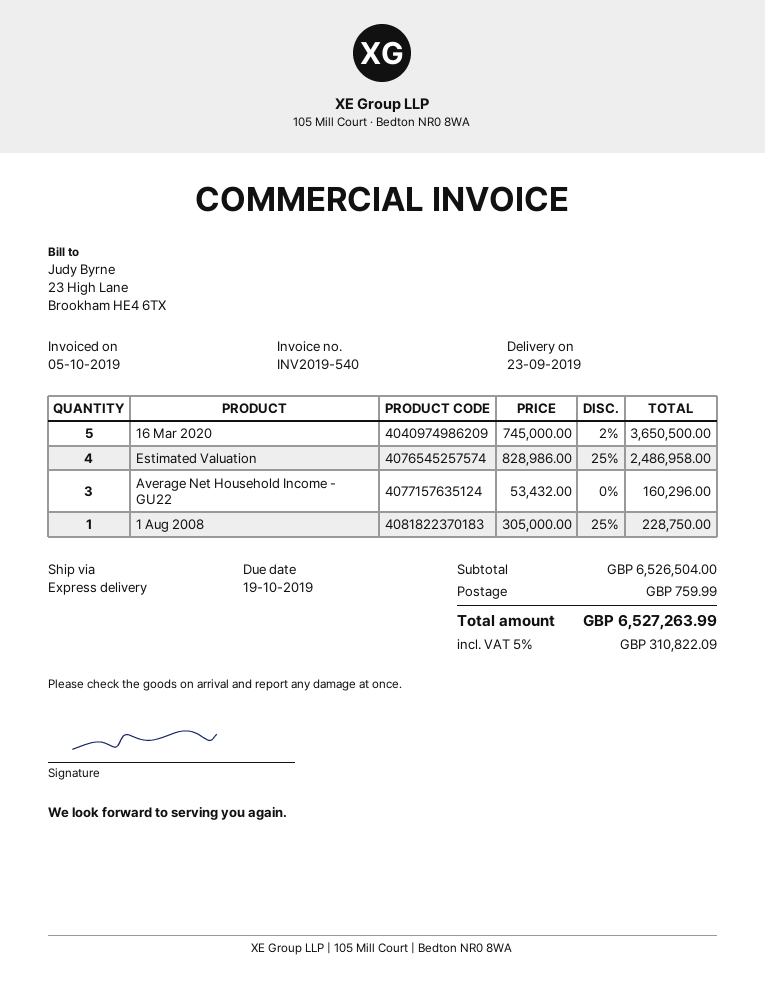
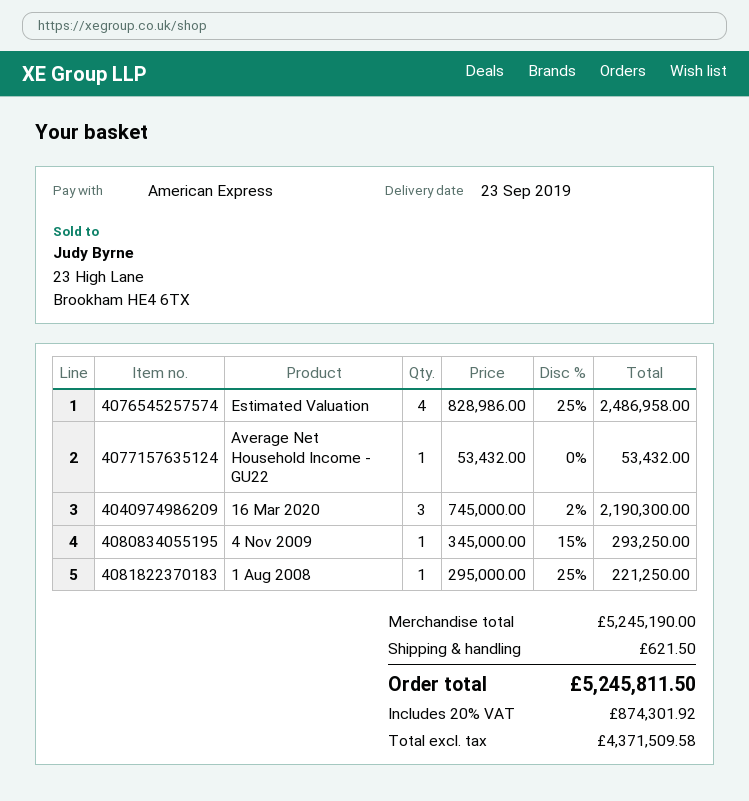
16 Mar 2020: 5 x 745000.00 - 2% = 3650500.00 -> 3 x 745000.00 - 2% = 2190300.00
Average Net Household Income - GU22: 3 x 53432.00 = 160296.00 -> 1 x 53432.00 = 53432.00
1 Aug 2008: 1 x 305000.00 - 25% = 228750.00 -> 1 x 295000.00 - 25% = 221250.00
4 Nov 2009: none -> 1 x 345000.00 - 15% = 293250.00
subtotal: 6526504.00 -> 5245190.00
shipping: 759.99 -> 621.50
tax: 5% = 310822.09 -> 20% = 874301.92
total: 6527263.99 -> 5245811.50

